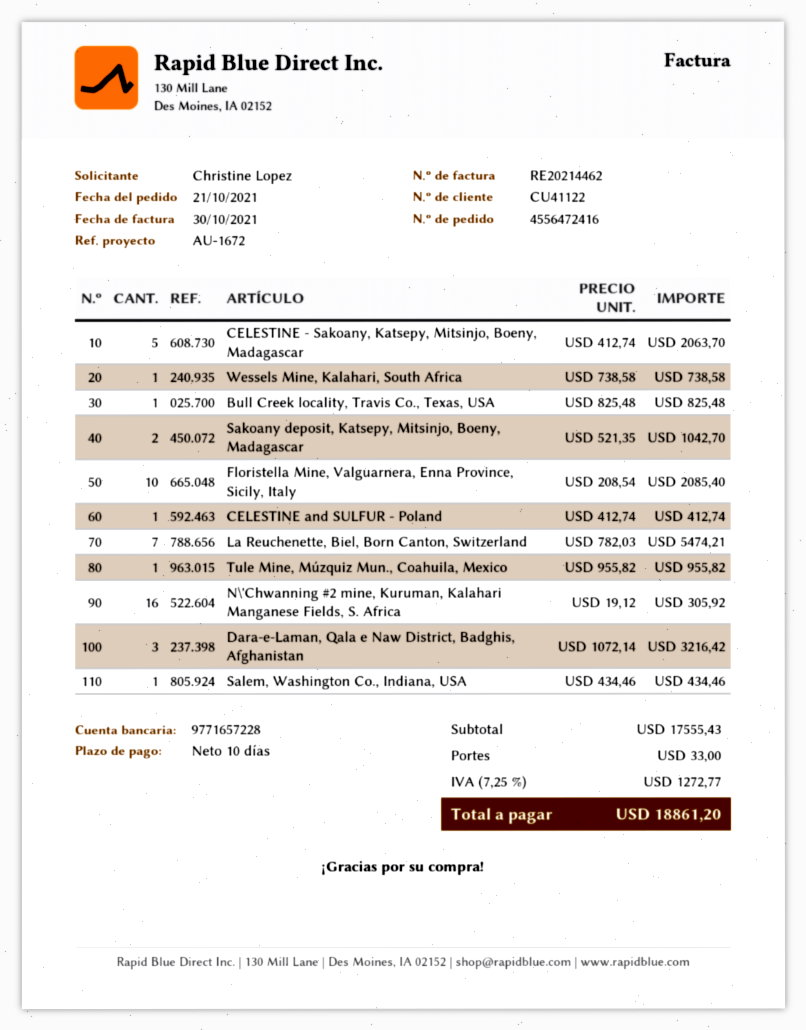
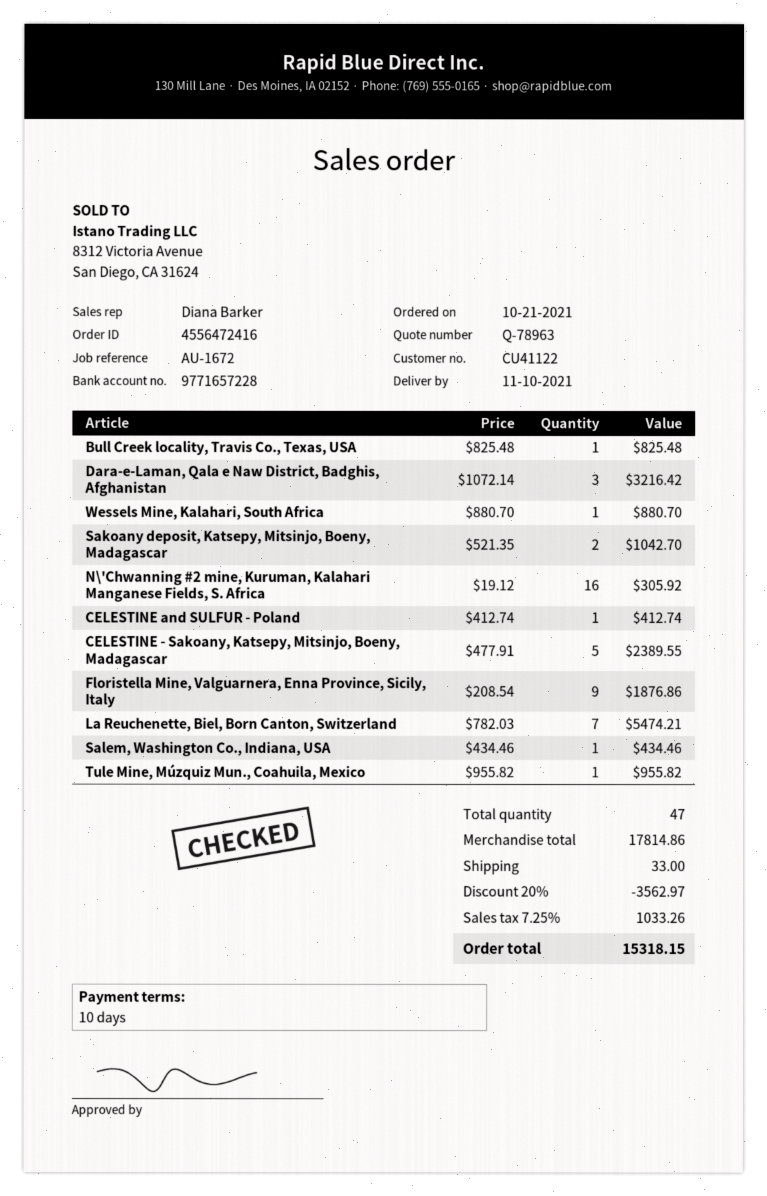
CELESTINE - Sakoany, Katsepy, Mitsinjo, Boeny, Madagascar: 5 x 412.74 = 2063.70 -> 5 x 477.91 = 2389.55
Wessels Mine, Kalahari, South Africa: 1 x 738.58 = 738.58 -> 1 x 880.70 = 880.70
Floristella Mine, Valguarnera, Enna Province, Sicily, Italy: 10 x 208.54 = 2085.40 -> 9 x 208.54 = 1876.86
subtotal: 17555.43 -> 17814.86
discount: none -> 20% = 3562.97
tax: 7.25% = 1272.77 -> 7.25% = 1033.26
total: 18861.20 -> 15318.15

